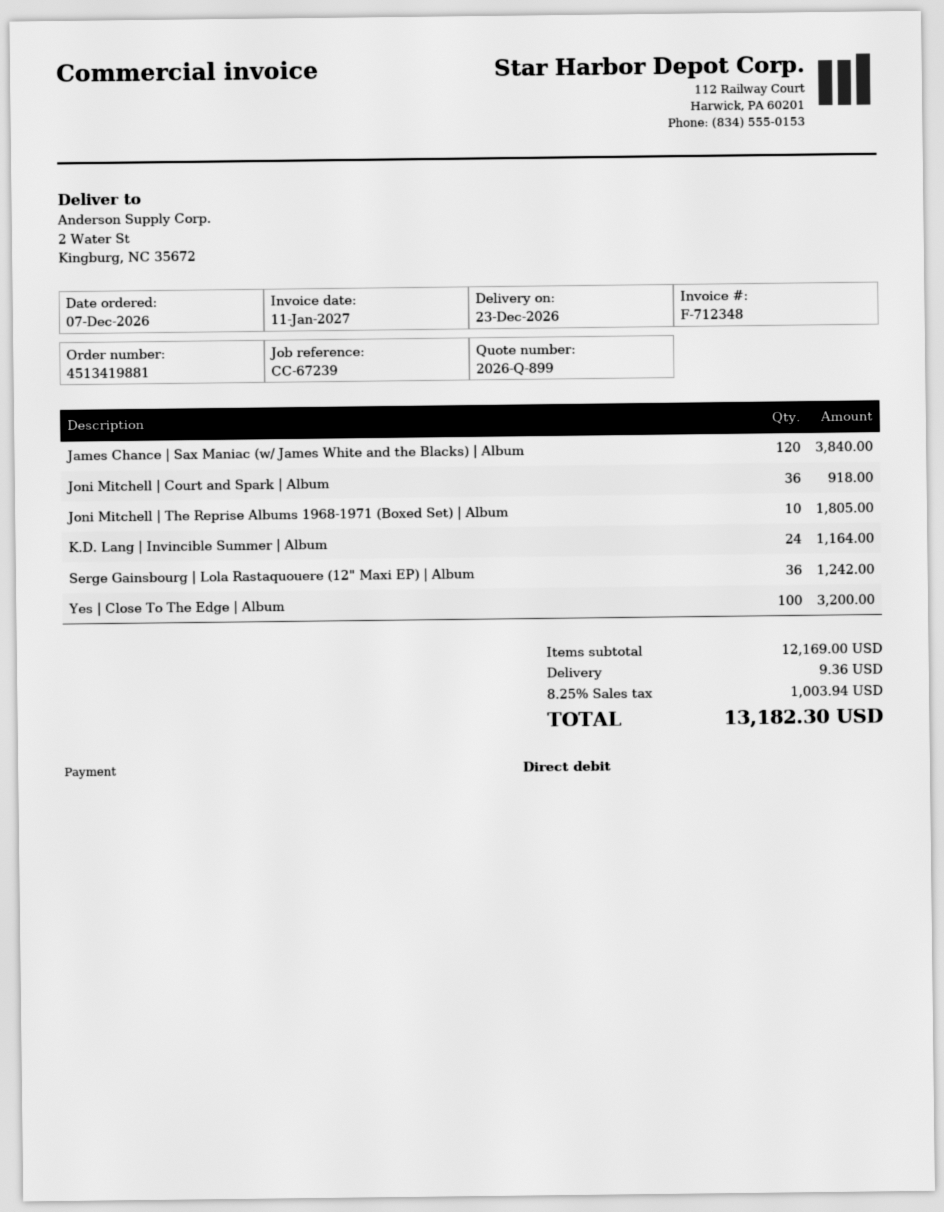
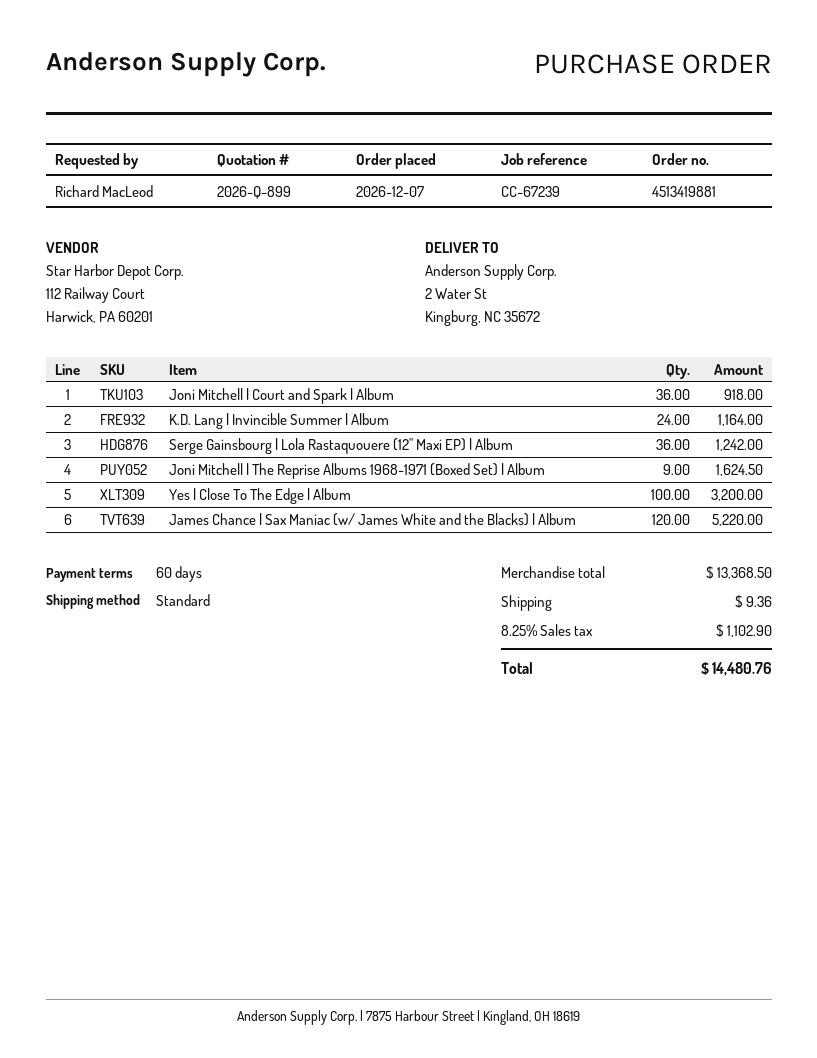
James Chance | Sax Maniac (w/ James White and the Blacks) | Album: 120 for 3840.00 -> 120 for 5220.00
Joni Mitchell | The Reprise Albums 1968-1971 (Boxed Set) | Album: 10 for 1805.00 -> 9 for 1624.50
subtotal: 12169.00 -> 13368.50
tax: 8.25% = 1003.94 -> 8.25% = 1102.90
total: 13182.30 -> 14480.76

